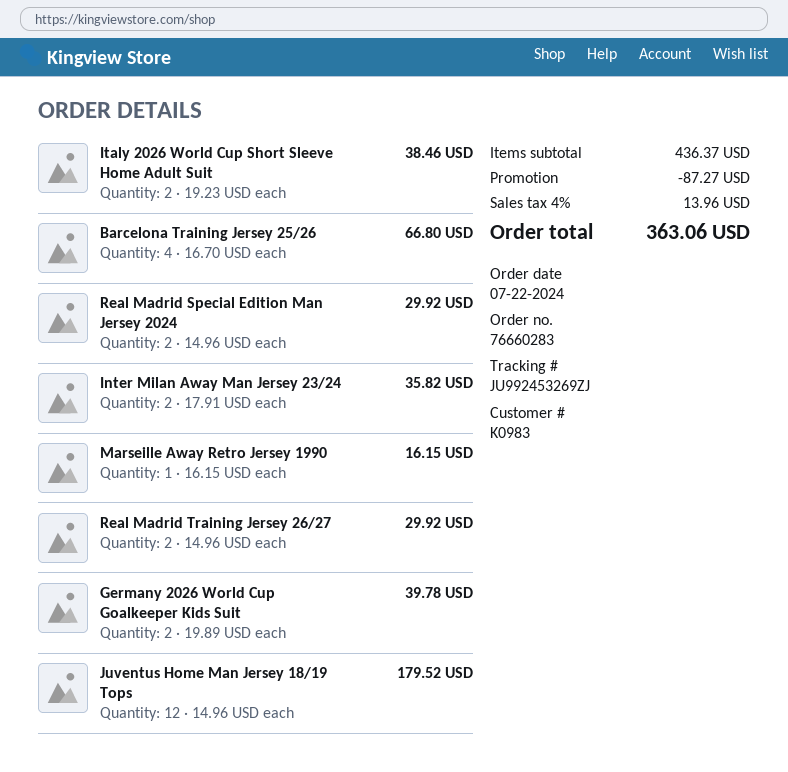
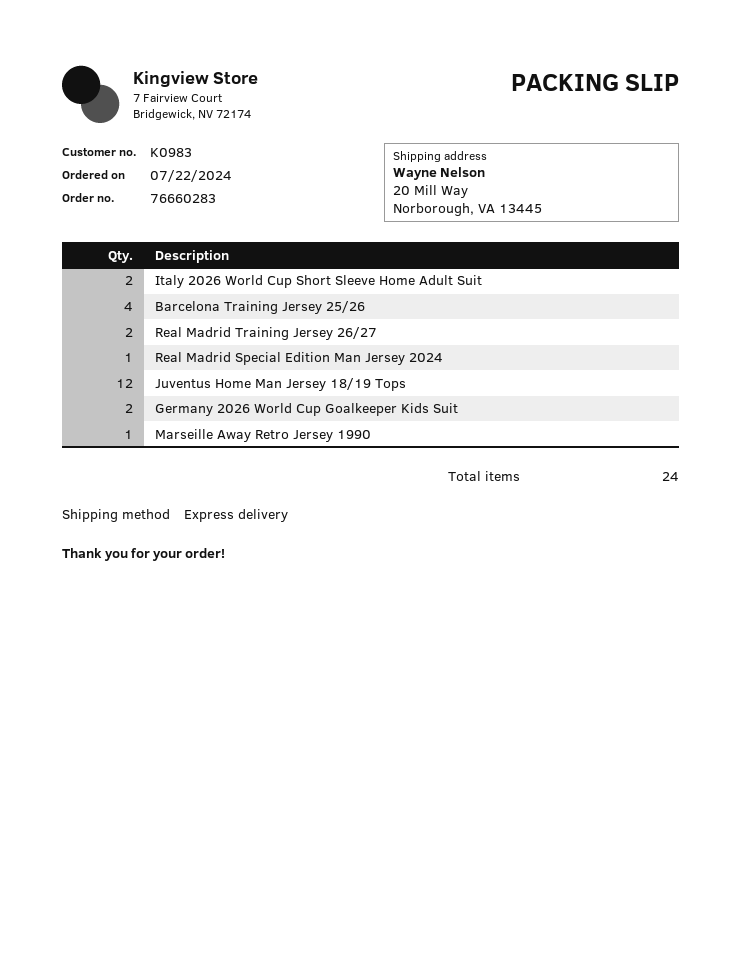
Real Madrid Special Edition Man Jersey 2024: 2 -> 1
Inter Milan Away Man Jersey 23/24: 2 -> none

